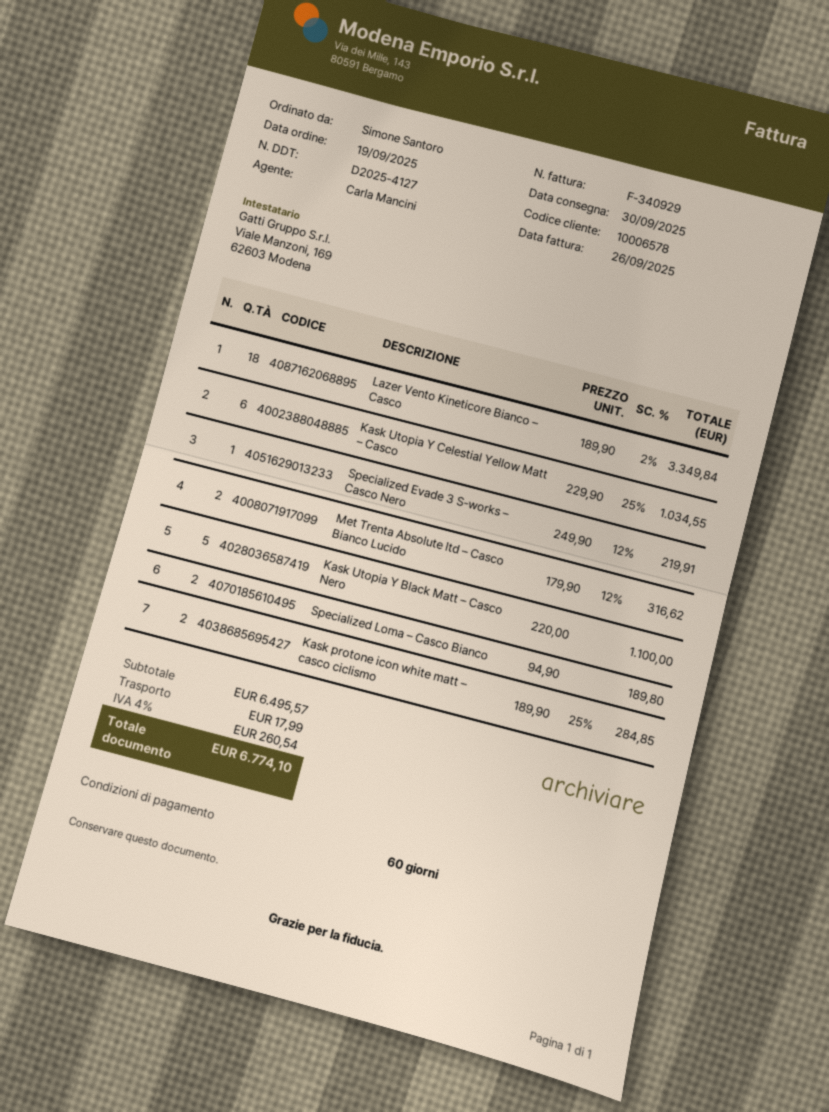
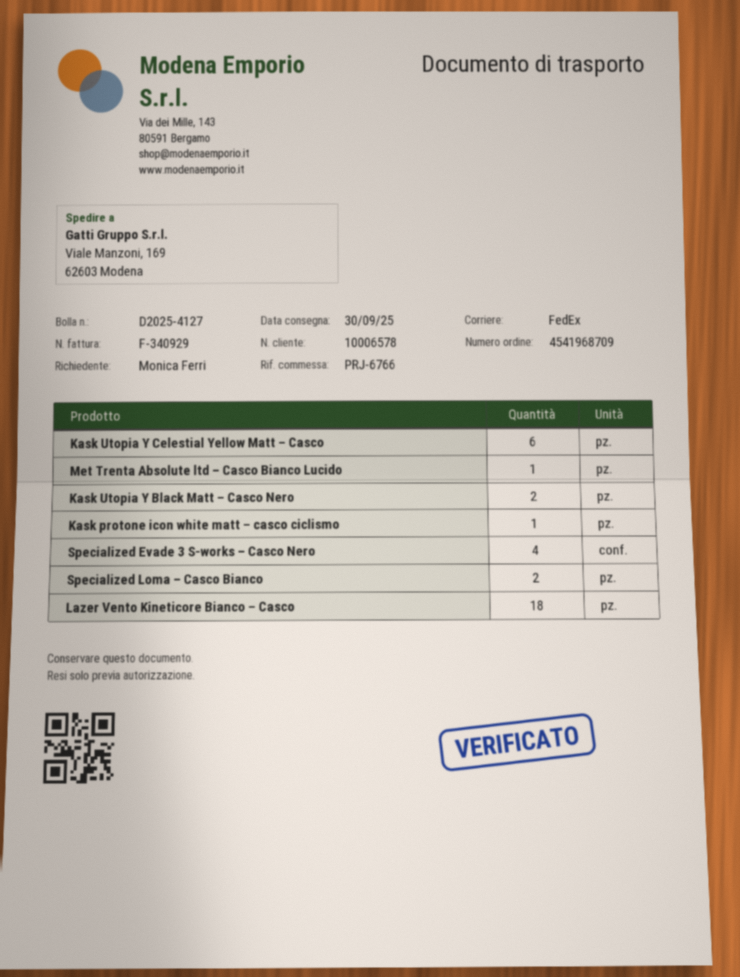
ordered by: Simone Santoro -> Monica Ferri
Specialized Evade 3 S-works – Casco Nero: 1 -> 4
Met Trenta Absolute ltd – Casco Bianco Lucido: 2 -> 1
Kask Utopia Y Black Matt – Casco Nero: 5 -> 2
Kask protone icon white matt – casco ciclismo: 2 -> 1

